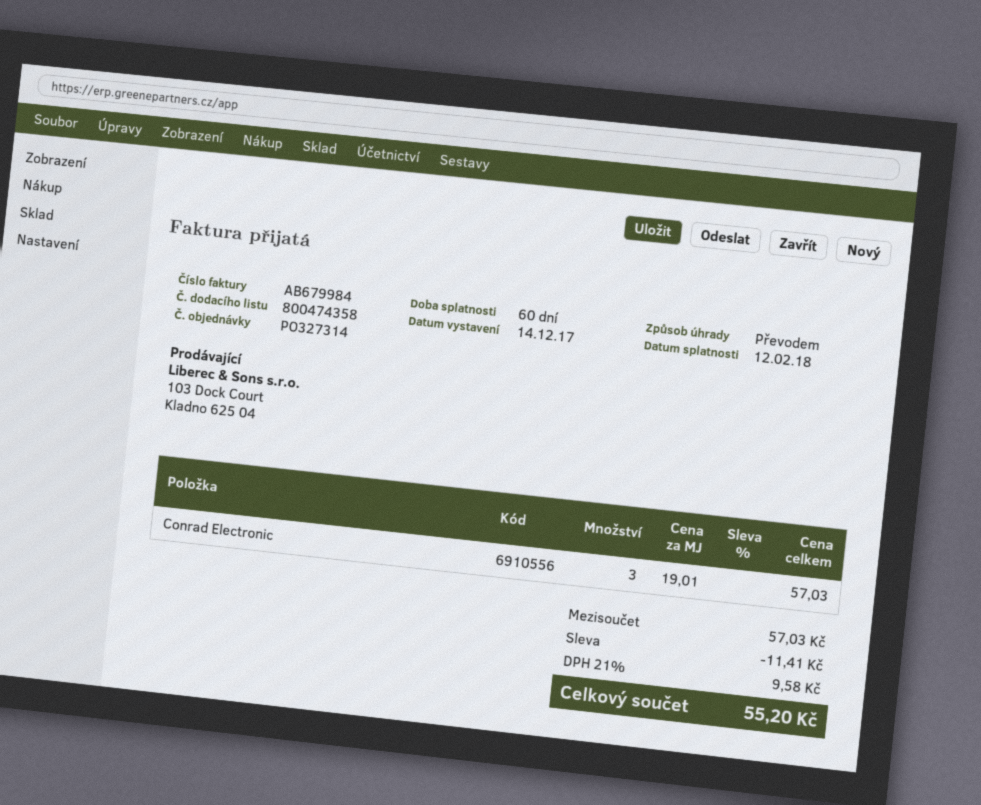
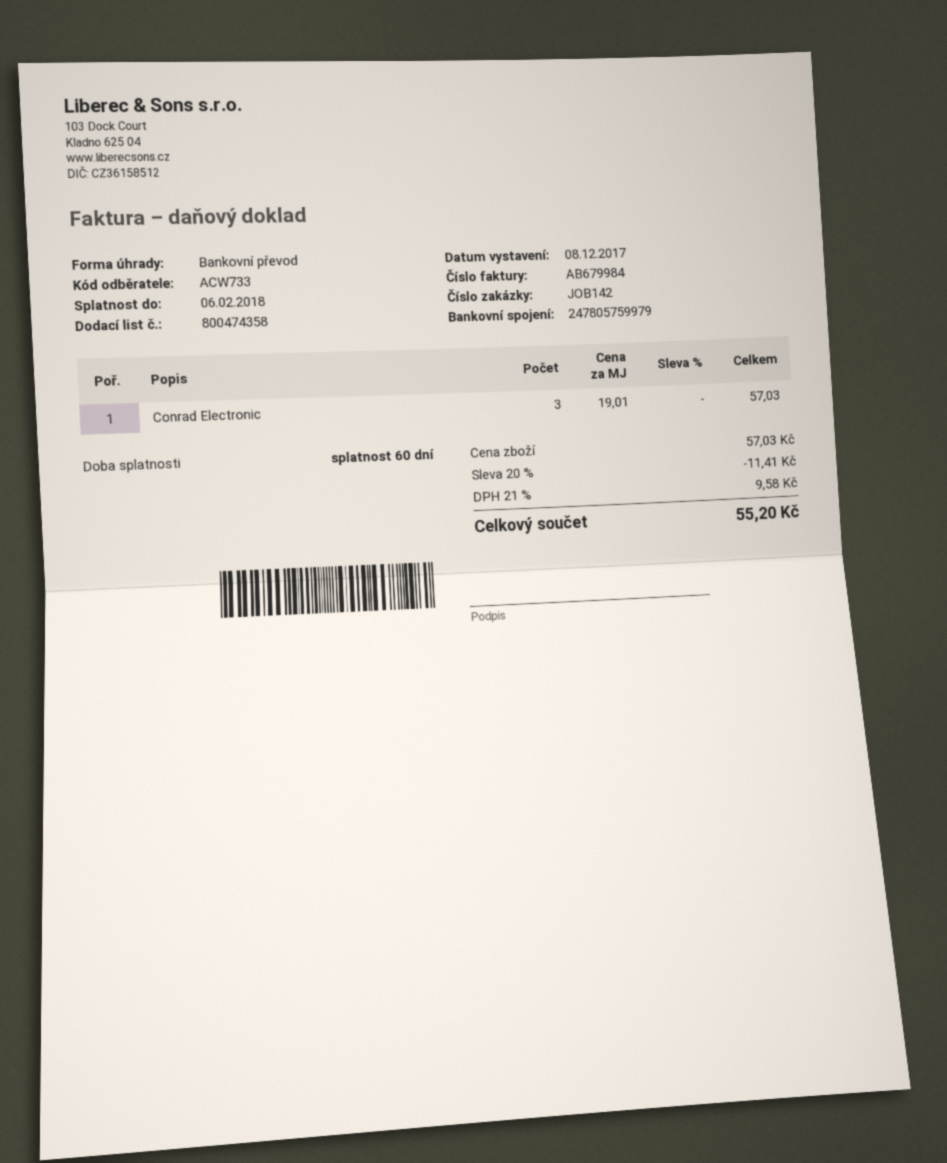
invoice date: 2017-12-14 -> 2017-12-08
due date: 2018-02-12 -> 2018-02-06

